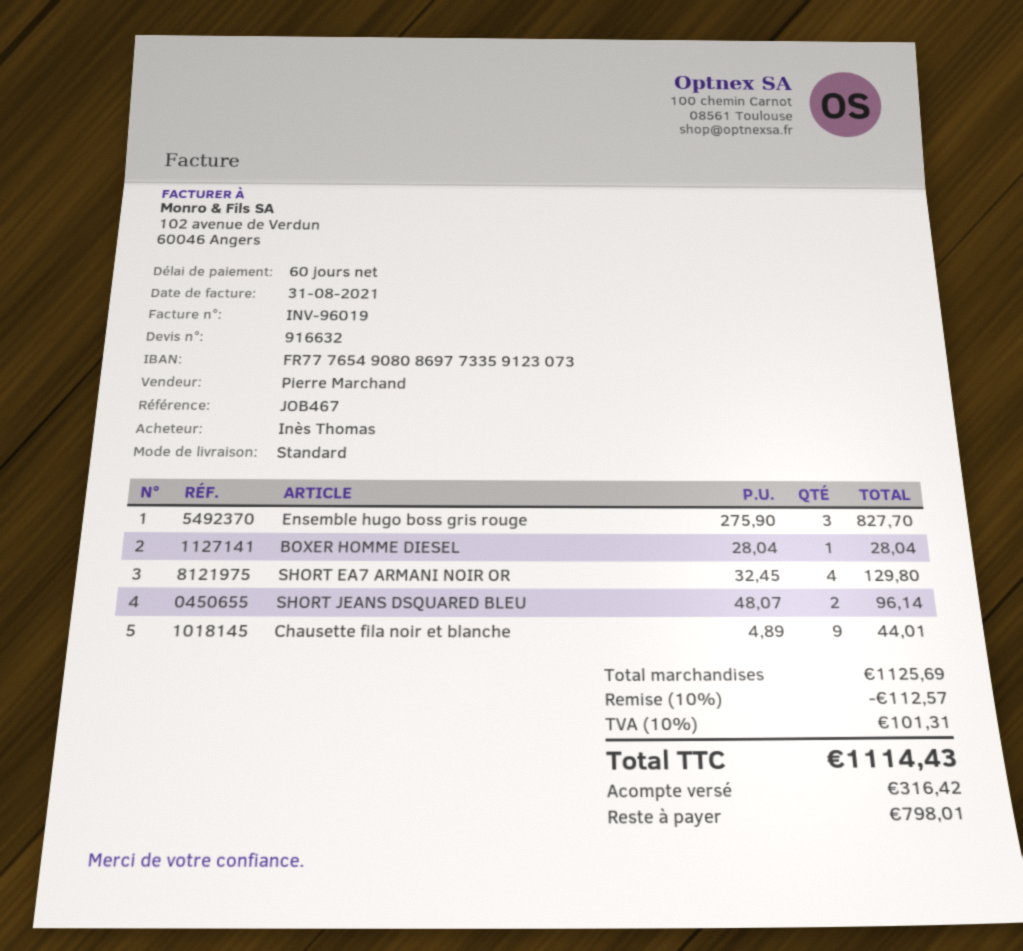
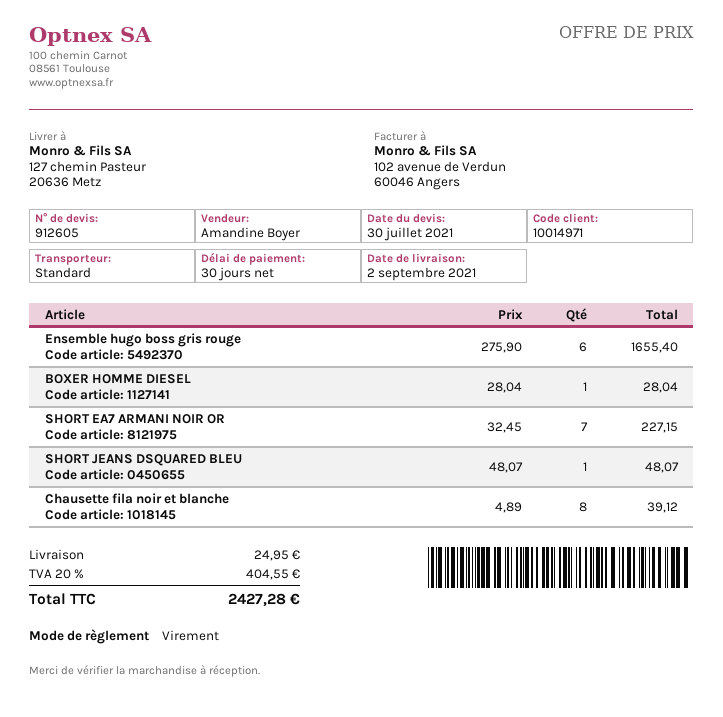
quote number: 916632 -> 912605
payment terms: 60 days -> 30 days
sales rep: Pierre Marchand -> Amandine Boyer
Ensemble hugo boss gris rouge: 3 x 275.90 = 827.70 -> 6 x 275.90 = 1655.40
SHORT EA7 ARMANI NOIR OR: 4 x 32.45 = 129.80 -> 7 x 32.45 = 227.15
SHORT JEANS DSQUARED BLEU: 2 x 48.07 = 96.14 -> 1 x 48.07 = 48.07
Chausette fila noir et blanche: 9 x 4.89 = 44.01 -> 8 x 4.89 = 39.12
discount: 10% = 112.57 -> none
shipping: none -> 24.95
tax: 10% = 101.31 -> 20% = 404.55
total: 1114.43 -> 2427.28

